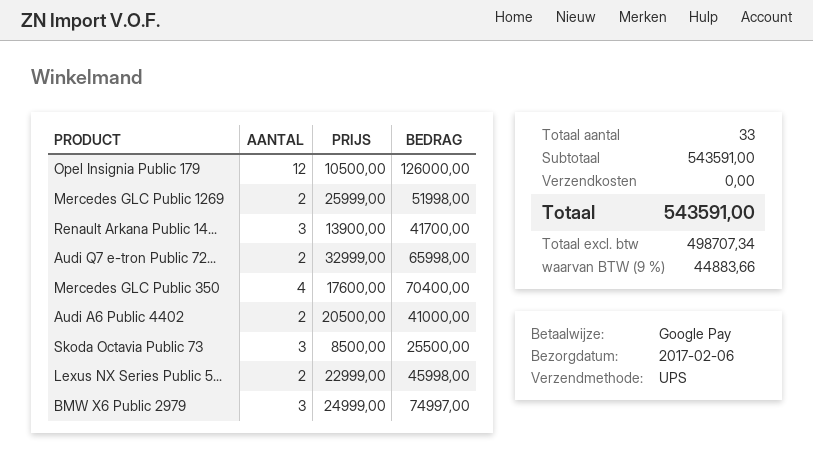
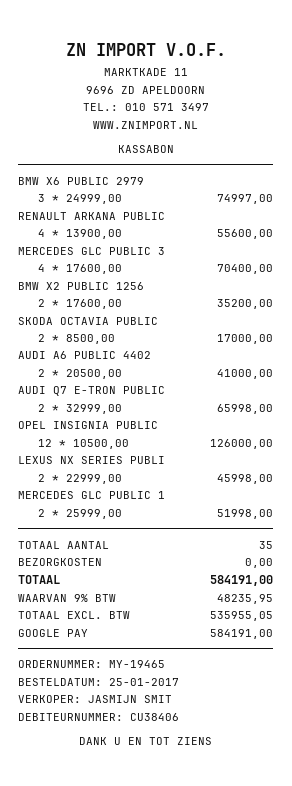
Renault Arkana Public 14...: 3 x 13900.00 = 41700.00 -> 4 x 13900.00 = 55600.00
Skoda Octavia Public 73: 3 x 8500.00 = 25500.00 -> 2 x 8500.00 = 17000.00
BMW X2 PUBLIC 1256: none -> 2 x 17600.00 = 35200.00
total quantity: 33 -> 35
net: 498707.34 -> 535955.05
tax: 9% = 44883.66 -> 9% = 48235.95
total: 543591.00 -> 584191.00

